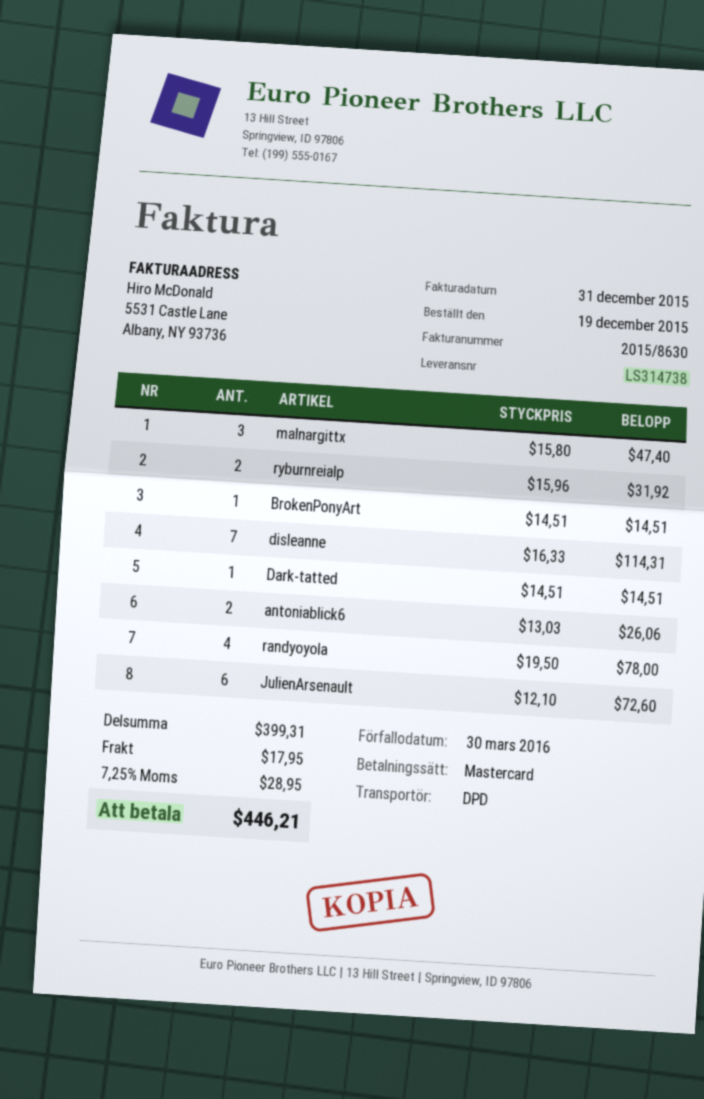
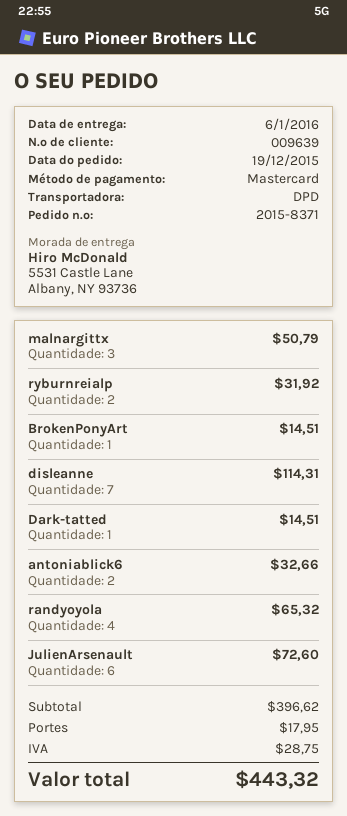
malnargittx: 3 for 47.40 -> 3 for 50.79
antoniablick6: 2 for 26.06 -> 2 for 32.66
randyoyola: 4 for 78.00 -> 4 for 65.32
subtotal: 399.31 -> 396.62
tax: 28.95 -> 28.75
total: 446.21 -> 443.32

